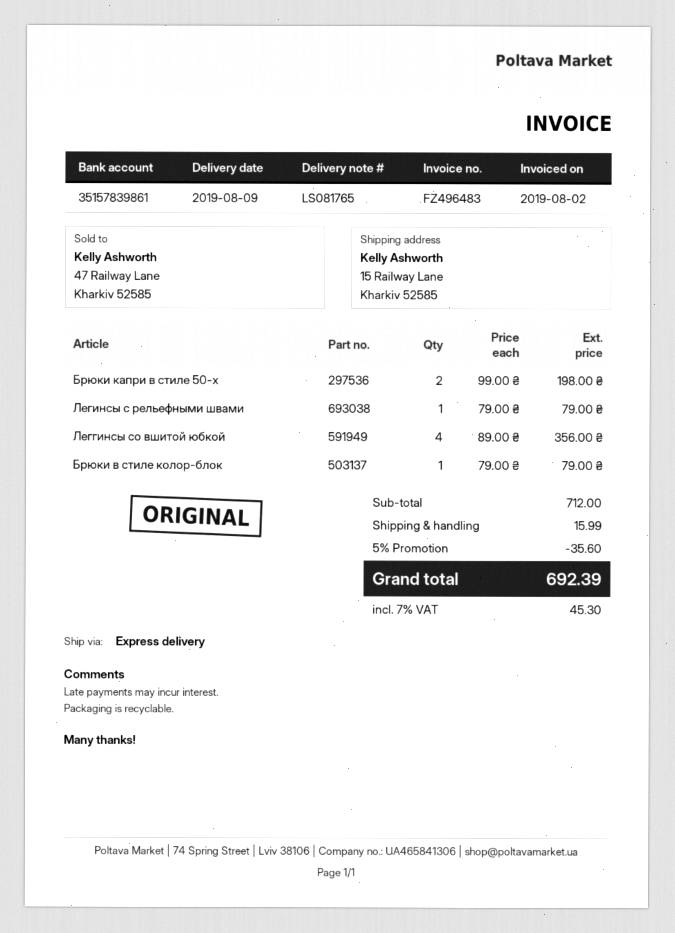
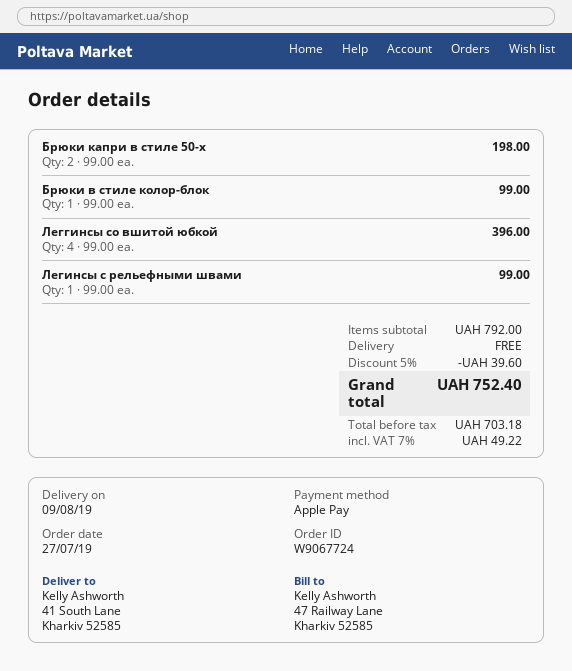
ship to: 15 Railway Lane, Kharkiv 52585 -> 41 South Lane, Kharkiv 52585
Легинсы с рельефными швами: 1 x 79.00 = 79.00 -> 1 x 99.00 = 99.00
Леггинсы со вшитой юбкой: 4 x 89.00 = 356.00 -> 4 x 99.00 = 396.00
Брюки в стиле колор-блок: 1 x 79.00 = 79.00 -> 1 x 99.00 = 99.00
subtotal: 712.00 -> 792.00
discount: 5% = 35.60 -> 5% = 39.60
shipping: 15.99 -> 0.00
tax: 7% = 45.30 -> 7% = 49.22
total: 692.39 -> 752.40

